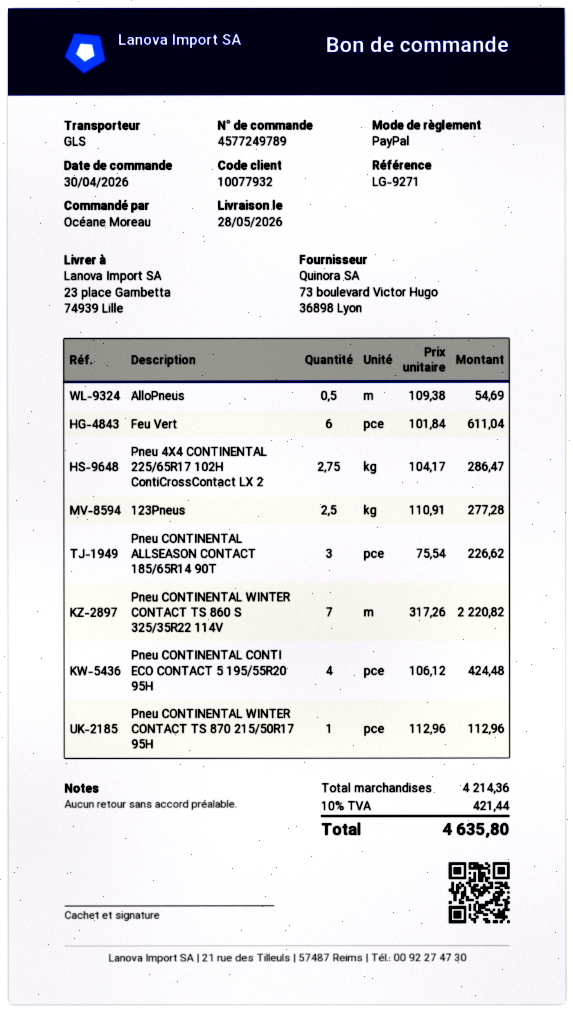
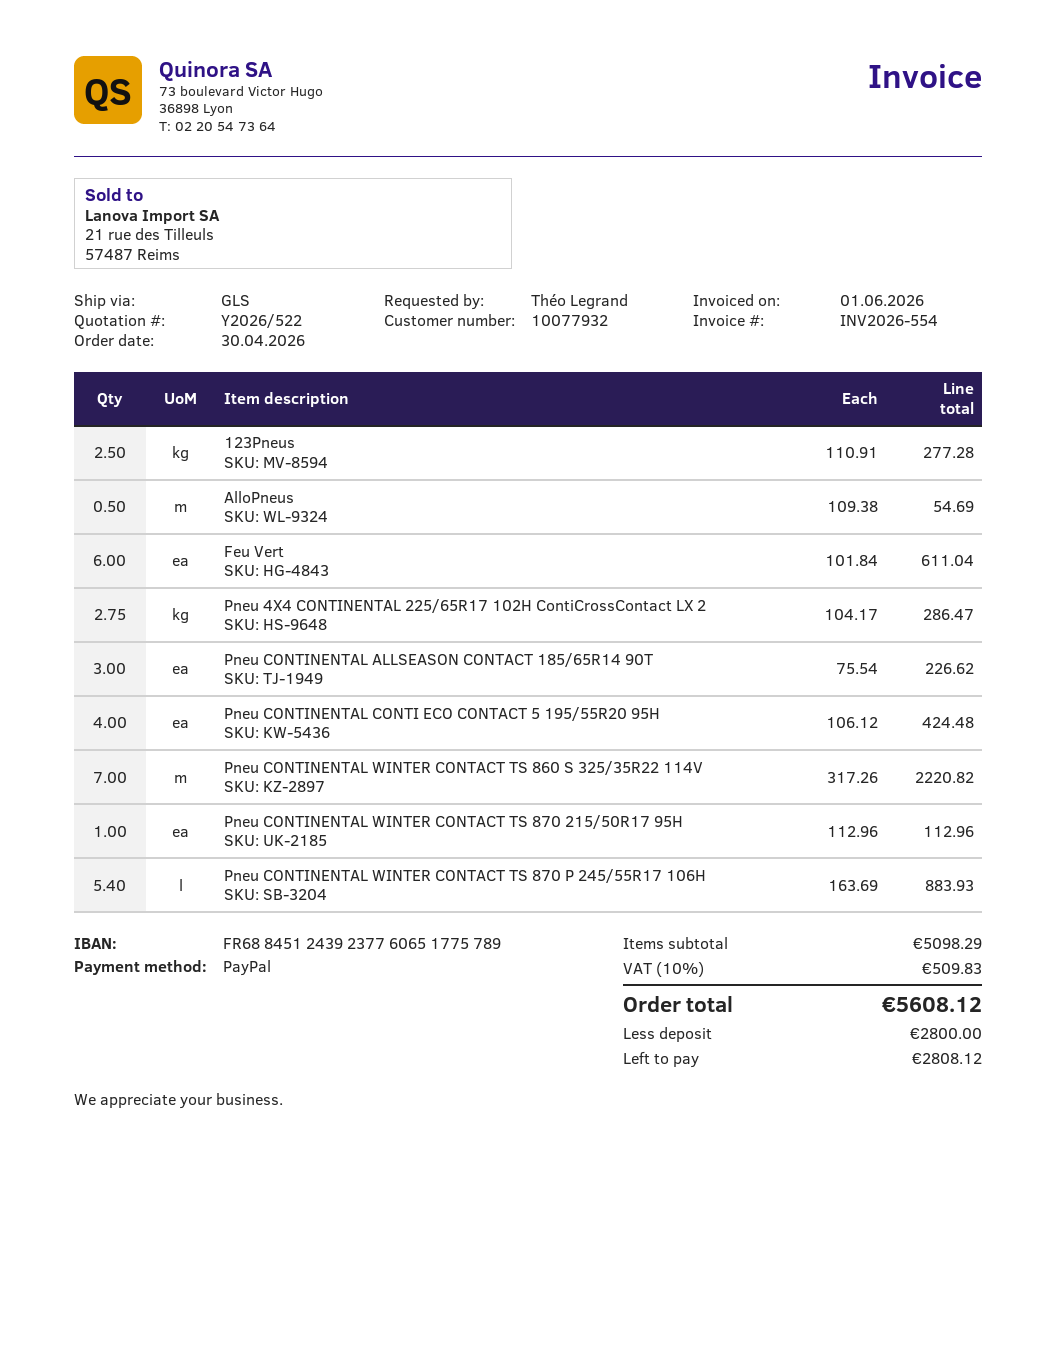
ordered by: Océane Moreau -> Théo Legrand
Pneu CONTINENTAL WINTER CONTACT TS 870 P 245/55R17 106H: none -> 5.4 x 163.69 = 883.93
subtotal: 4214.36 -> 5098.29
tax: 10% = 421.44 -> 10% = 509.83
total: 4635.80 -> 5608.12

